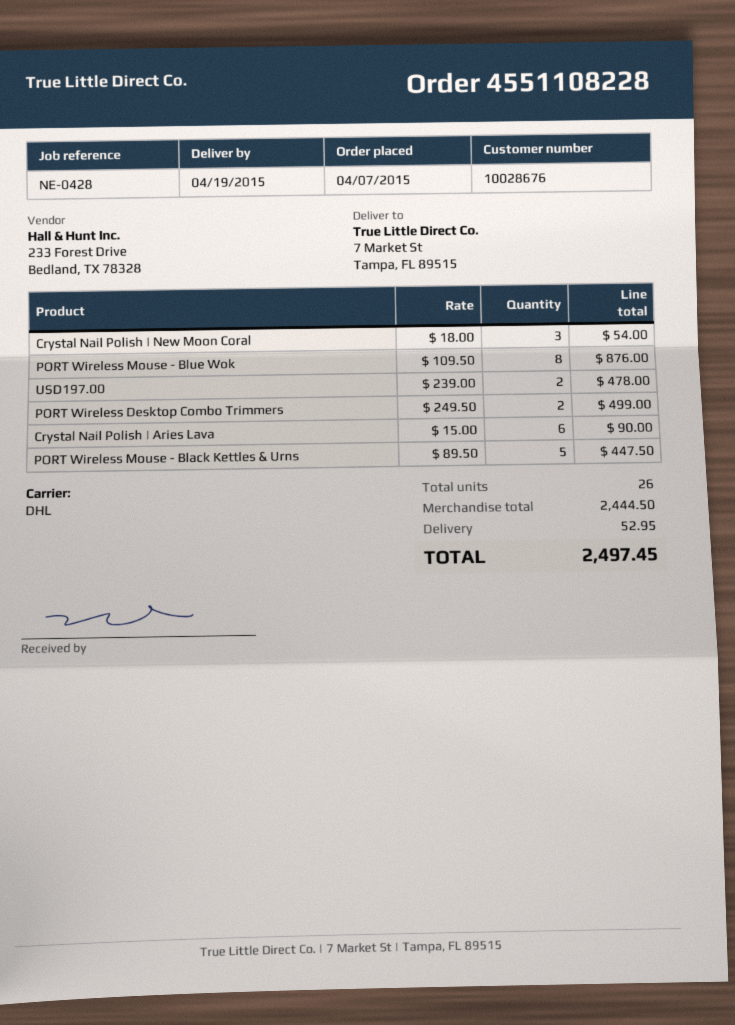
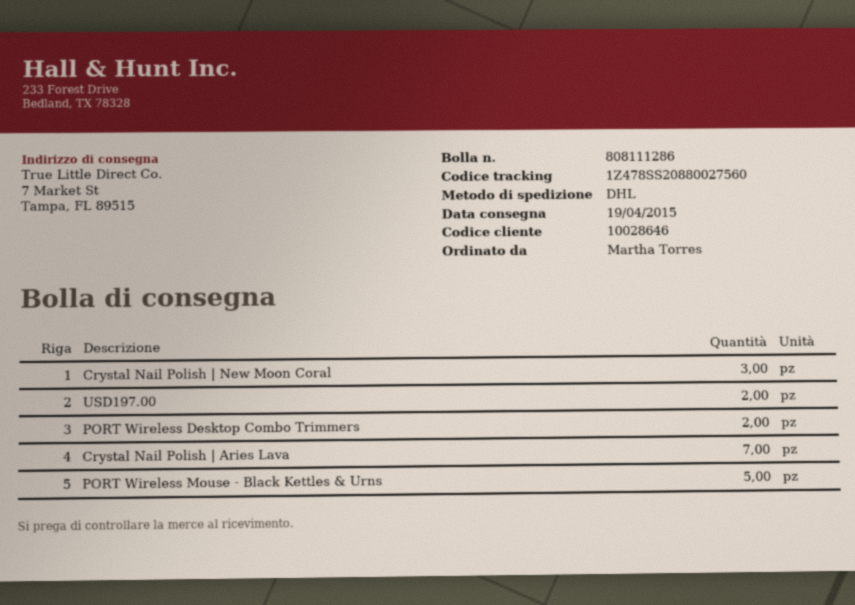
customer number: 10028676 -> 10028646
PORT Wireless Mouse - Blue Wok: 8 -> none
Crystal Nail Polish | Aries Lava: 6 -> 7

